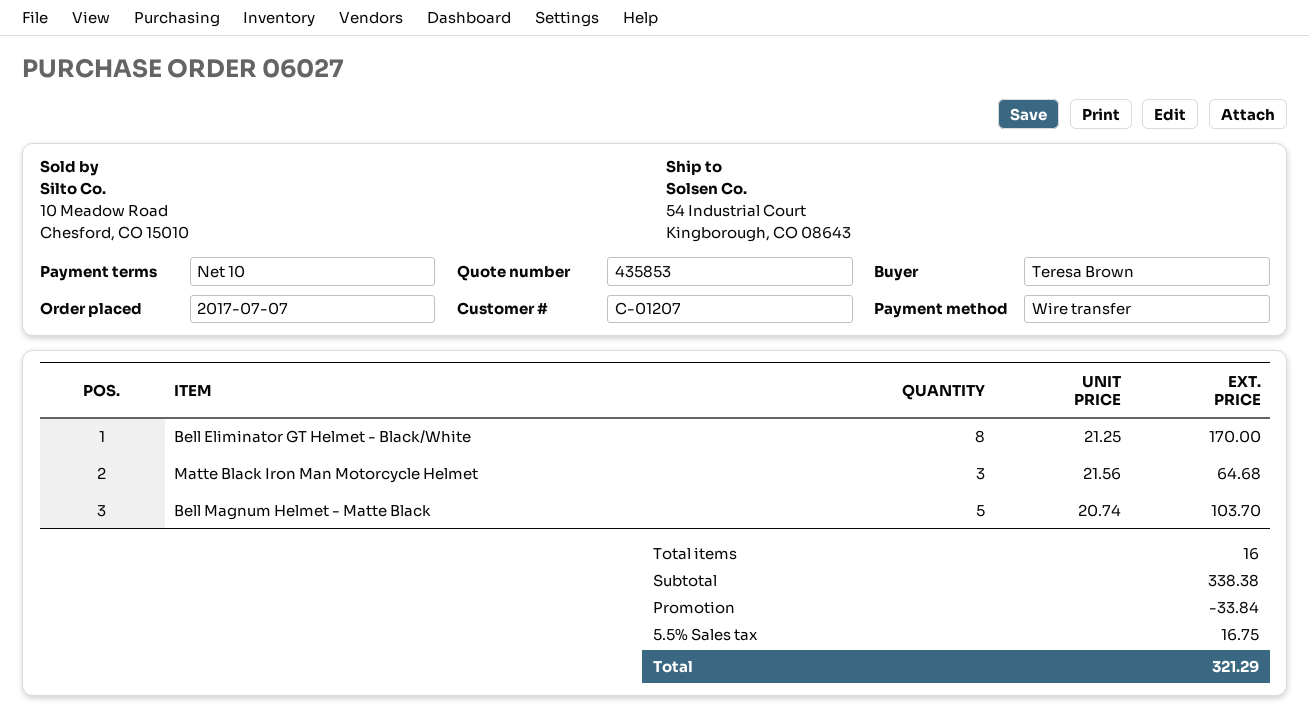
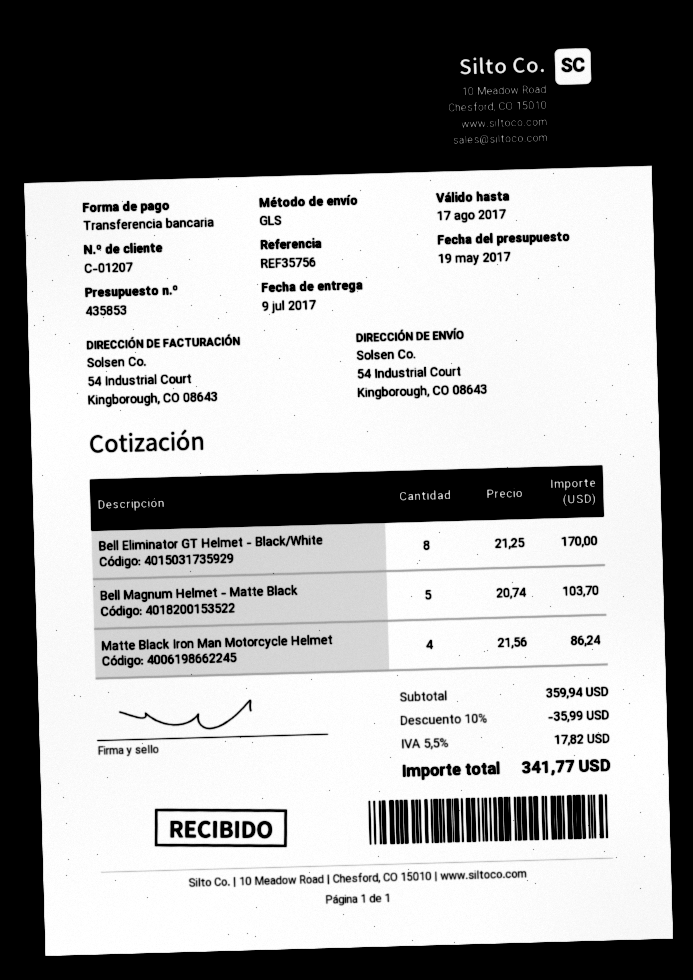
Matte Black Iron Man Motorcycle Helmet: 3 x 21.56 = 64.68 -> 4 x 21.56 = 86.24
subtotal: 338.38 -> 359.94
discount: 33.84 -> 35.99
tax: 5.5% = 16.75 -> 5.5% = 17.82
total: 321.29 -> 341.77

